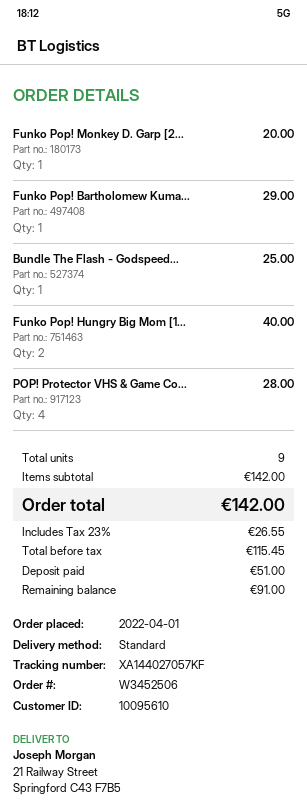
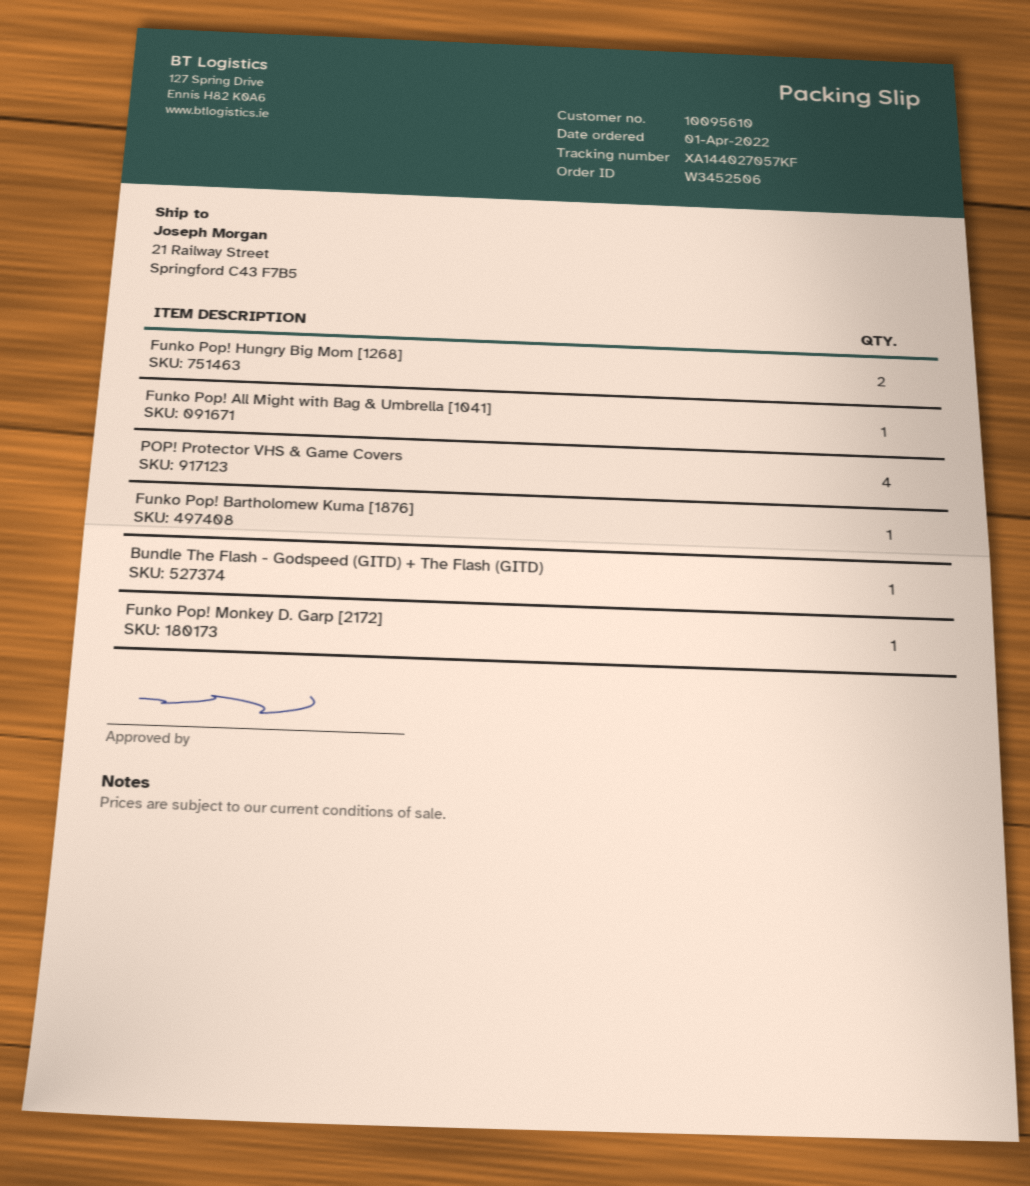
Funko Pop! All Might with Bag & Umbrella [1041]: none -> 1

